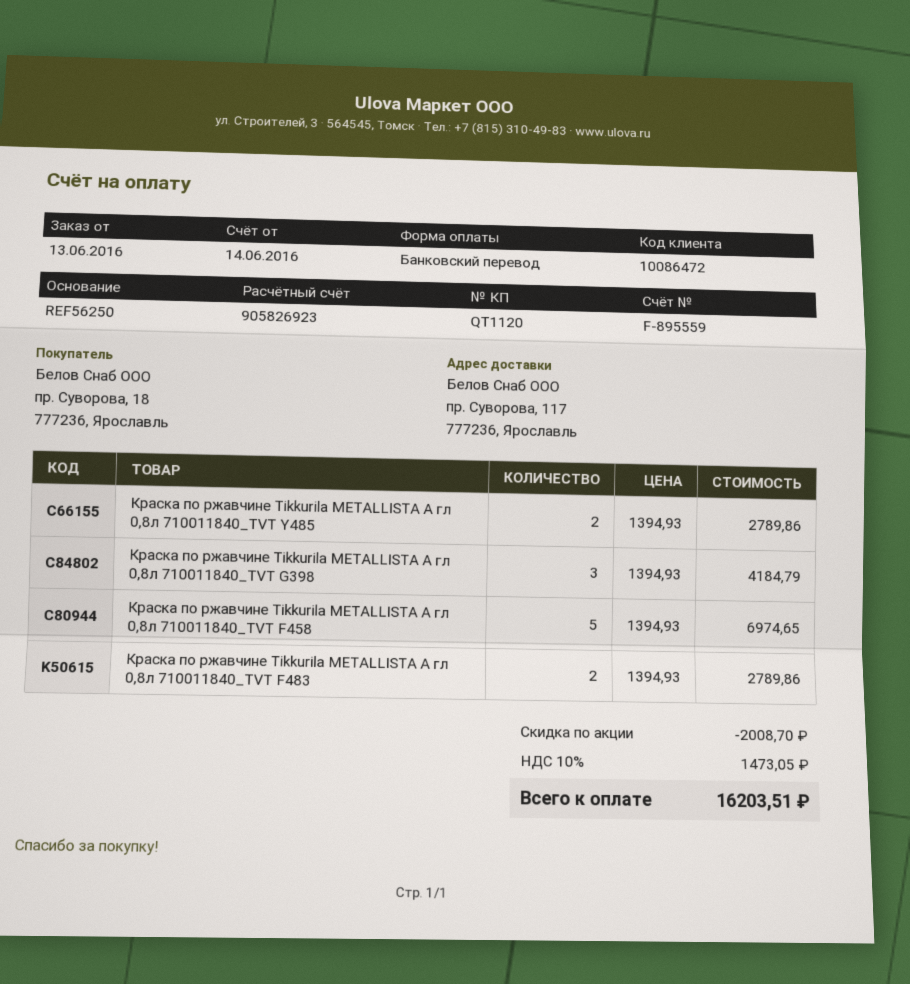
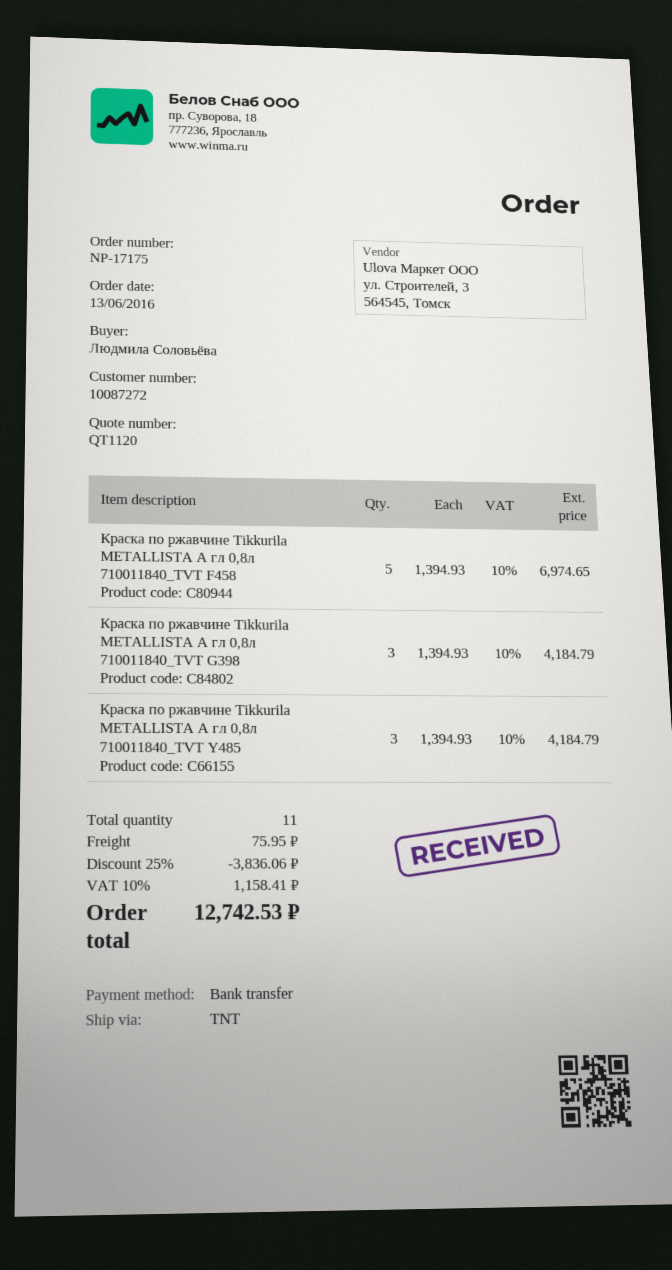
customer number: 10086472 -> 10087272
Краска по ржавчине Tikkurila METALLISTA A гл 0,8л 710011840_TVT Y485: 2 x 1394.93 = 2789.86 -> 3 x 1394.93 = 4184.79
Краска по ржавчине Tikkurila METALLISTA A гл 0,8л 710011840_TVT F483: 2 x 1394.93 = 2789.86 -> none
discount: 2008.70 -> 3836.06
shipping: none -> 75.95
tax: 10% = 1473.05 -> 10% = 1158.41
total: 16203.51 -> 12742.53

